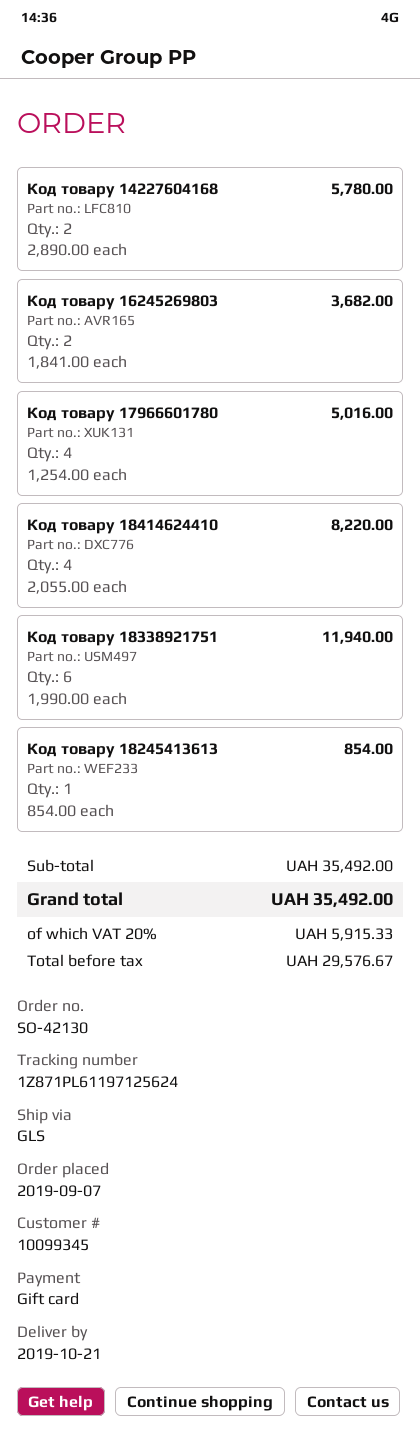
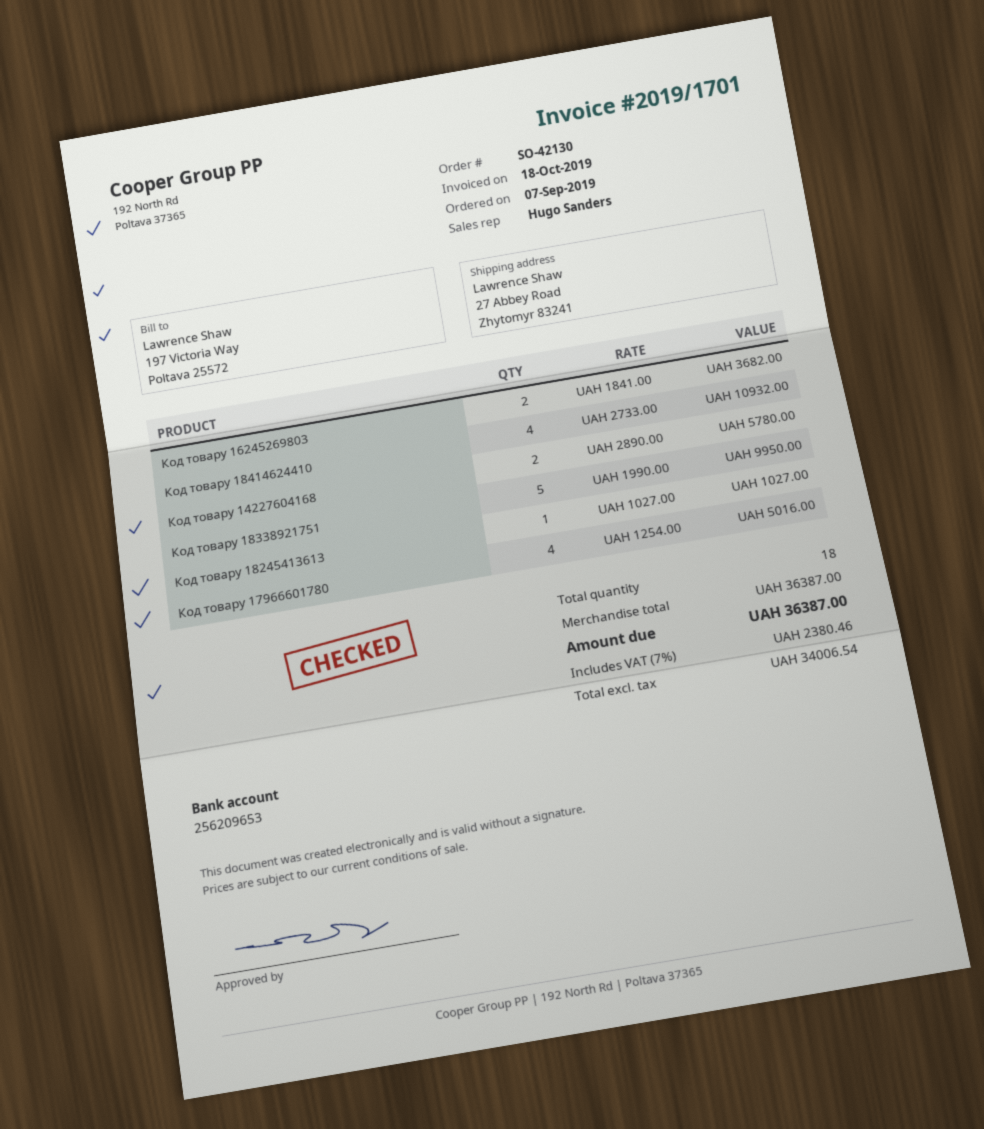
Код товару 18414624410: 4 x 2055.00 = 8220.00 -> 4 x 2733.00 = 10932.00
Код товару 18338921751: 6 x 1990.00 = 11940.00 -> 5 x 1990.00 = 9950.00
Код товару 18245413613: 1 x 854.00 = 854.00 -> 1 x 1027.00 = 1027.00
subtotal: 35492.00 -> 36387.00
net: 29576.67 -> 34006.54
tax: 20% = 5915.33 -> 7% = 2380.46
total: 35492.00 -> 36387.00

